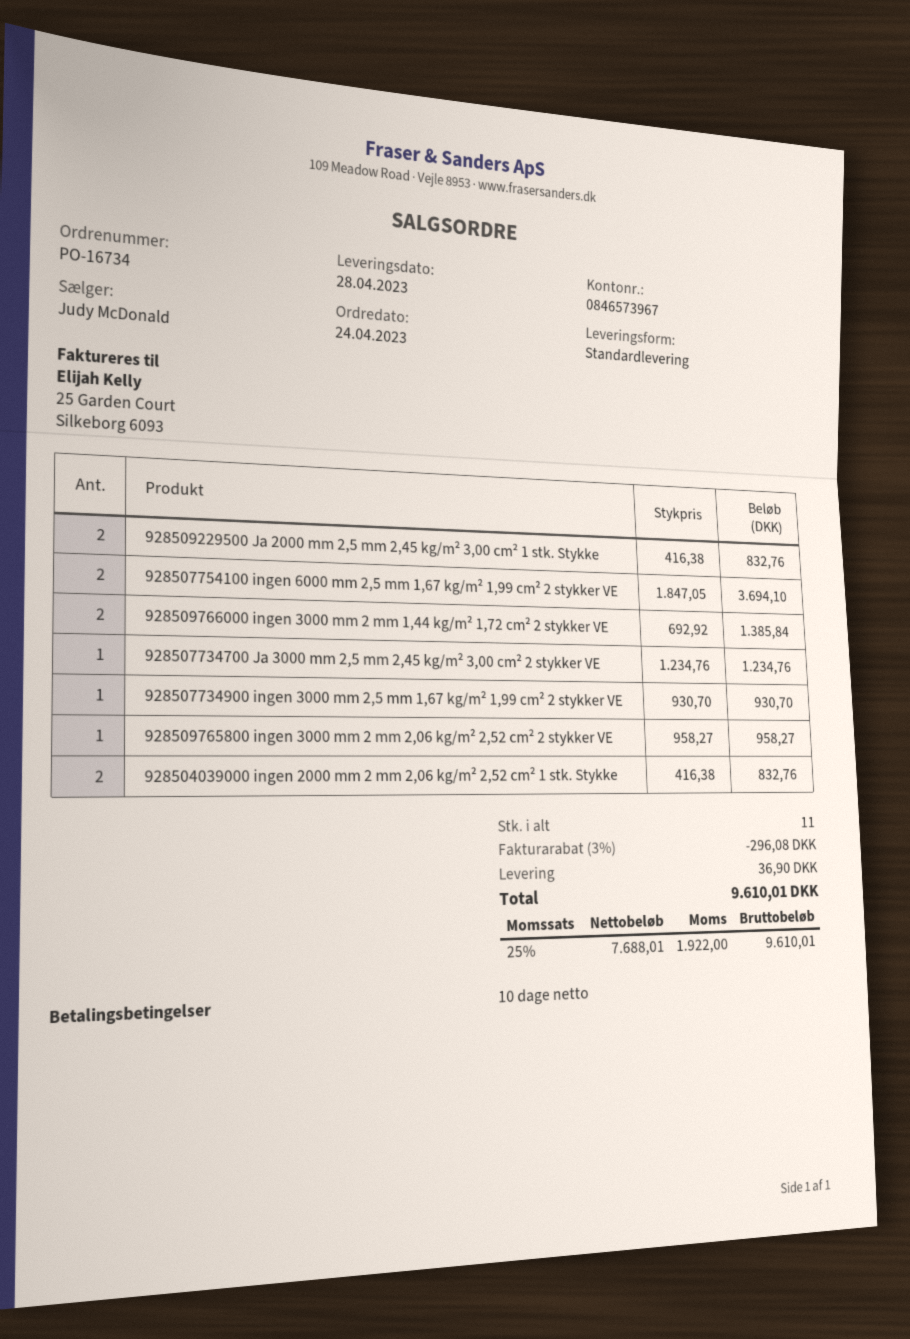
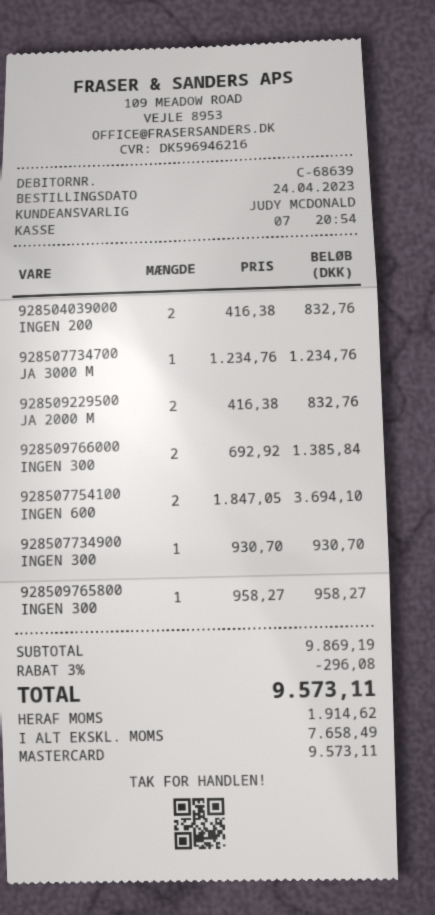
shipping: 36.90 -> none
net: 7688.01 -> 7658.49
tax: 1922.00 -> 1914.62
total: 9610.01 -> 9573.11

